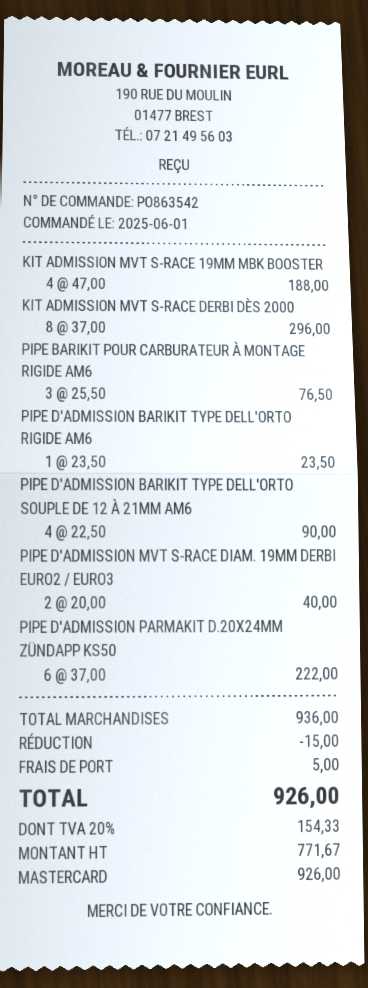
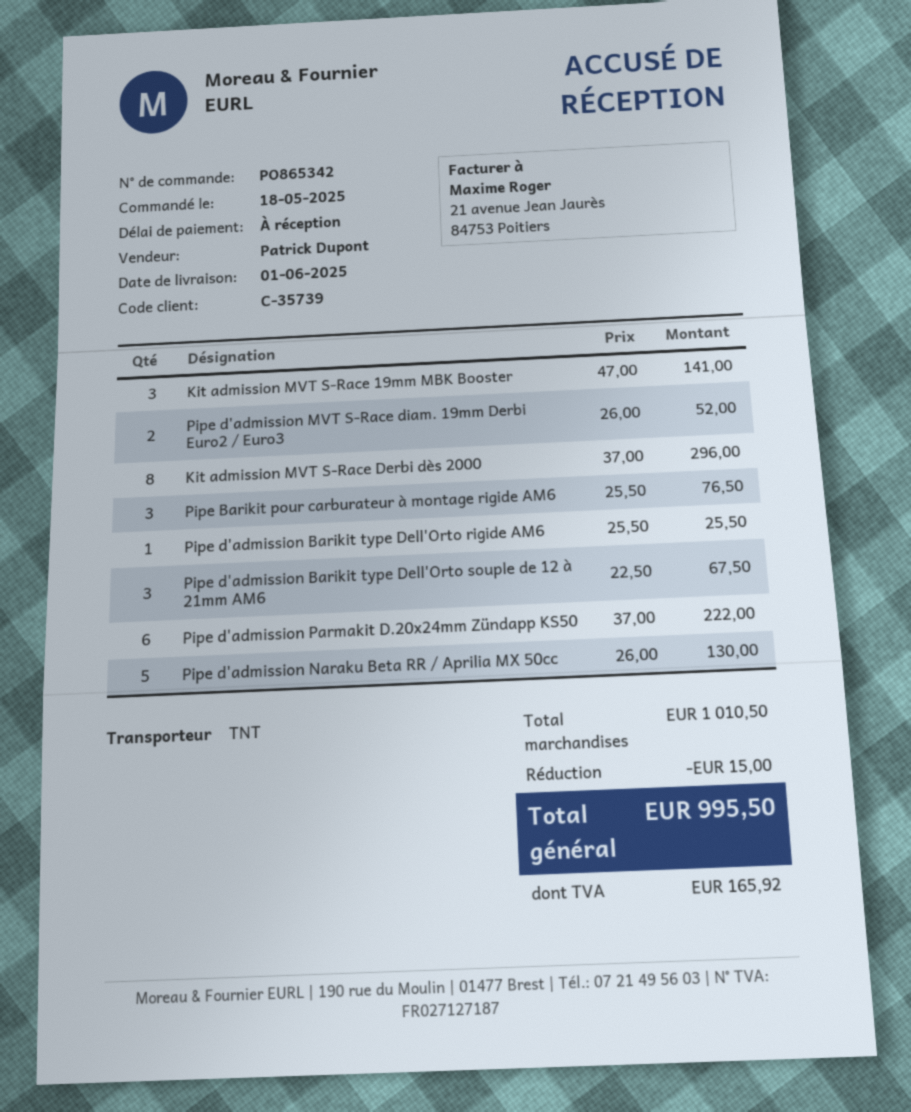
order number: PO863542 -> PO865342
order date: 2025-06-01 -> 2025-05-18
KIT ADMISSION MVT S-RACE 19MM MBK BOOSTER: 4 x 47.00 = 188.00 -> 3 x 47.00 = 141.00
PIPE D'ADMISSION BARIKIT TYPE DELL'ORTO RIGIDE AM6: 1 x 23.50 = 23.50 -> 1 x 25.50 = 25.50
PIPE D'ADMISSION BARIKIT TYPE DELL'ORTO SOUPLE DE 12 À 21MM AM6: 4 x 22.50 = 90.00 -> 3 x 22.50 = 67.50
PIPE D'ADMISSION MVT S-RACE DIAM. 19MM DERBI EURO2 / EURO3: 2 x 20.00 = 40.00 -> 2 x 26.00 = 52.00
Pipe d'admission Naraku Beta RR / Aprilia MX 50cc: none -> 5 x 26.00 = 130.00
subtotal: 936.00 -> 1010.50
shipping: 5.00 -> none
tax: 154.33 -> 165.92
total: 926.00 -> 995.50

